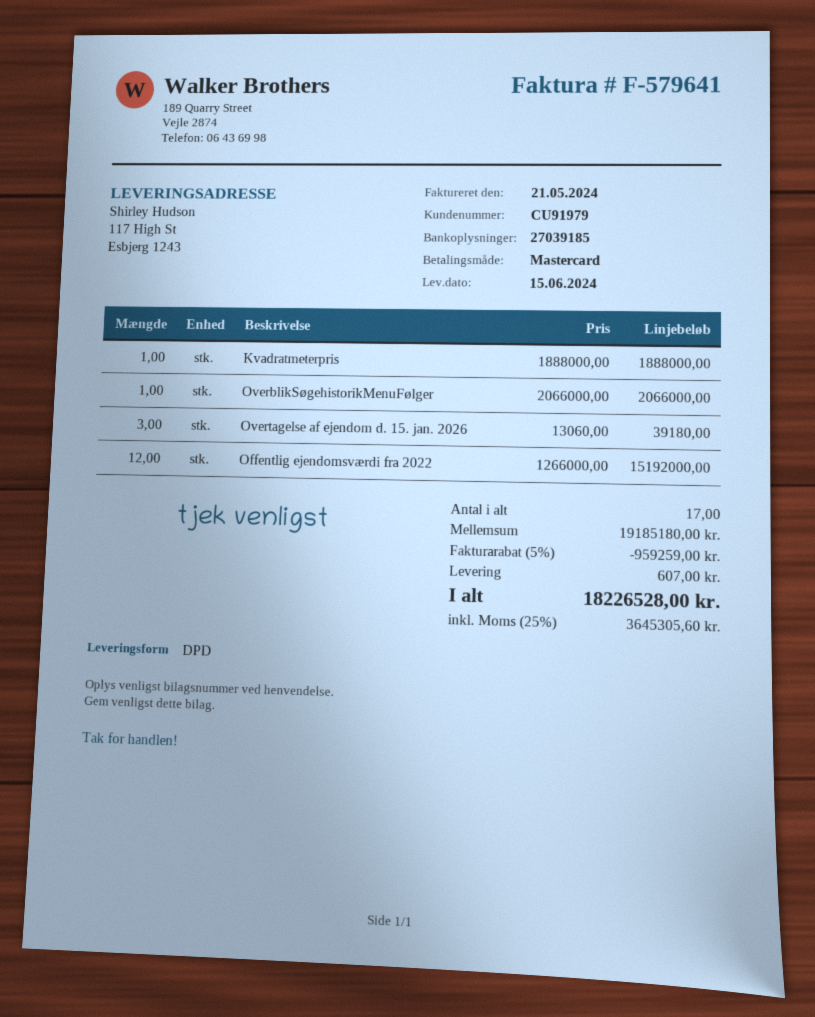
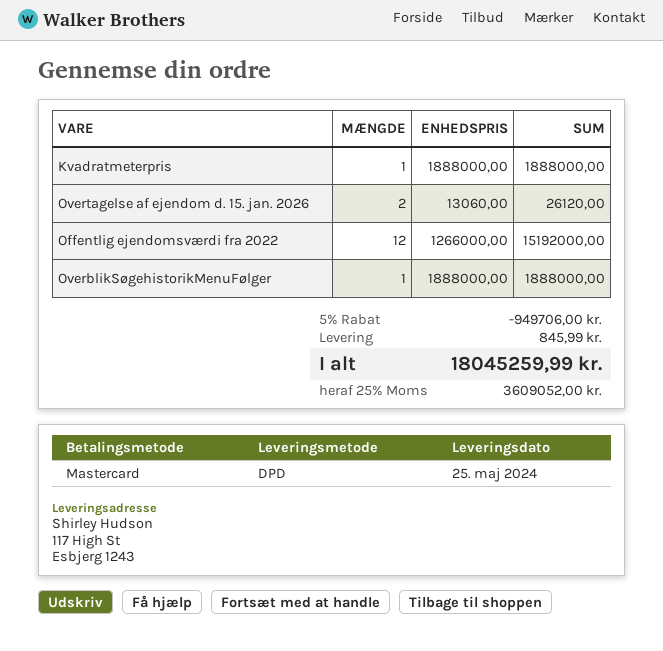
delivery date: 2024-06-15 -> 2024-05-25
OverblikSøgehistorikMenuFølger: 1 x 2066000.00 = 2066000.00 -> 1 x 1888000.00 = 1888000.00
Overtagelse af ejendom d. 15. jan. 2026: 3 x 13060.00 = 39180.00 -> 2 x 13060.00 = 26120.00
discount: 5% = 959259.00 -> 5% = 949706.00
shipping: 607.00 -> 845.99
tax: 25% = 3645305.60 -> 25% = 3609052.00
total: 18226528.00 -> 18045259.99

